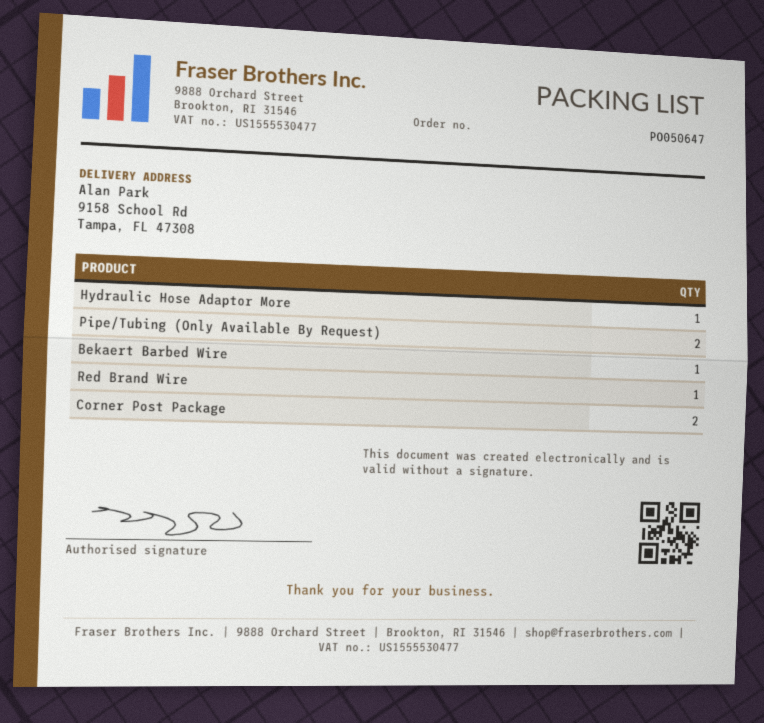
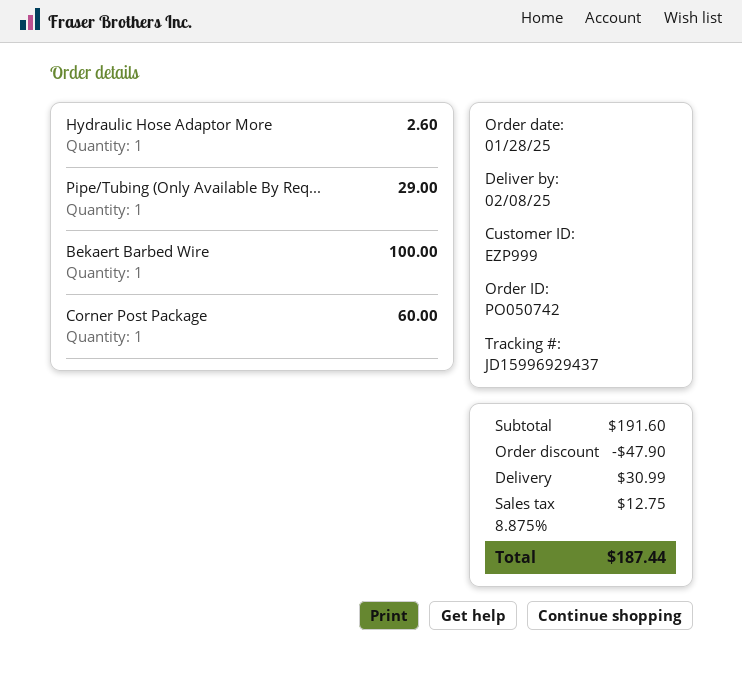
order number: PO050647 -> PO050742
Pipe/Tubing (Only Available By Request): 2 -> 1
Red Brand Wire: 1 -> none
Corner Post Package: 2 -> 1

